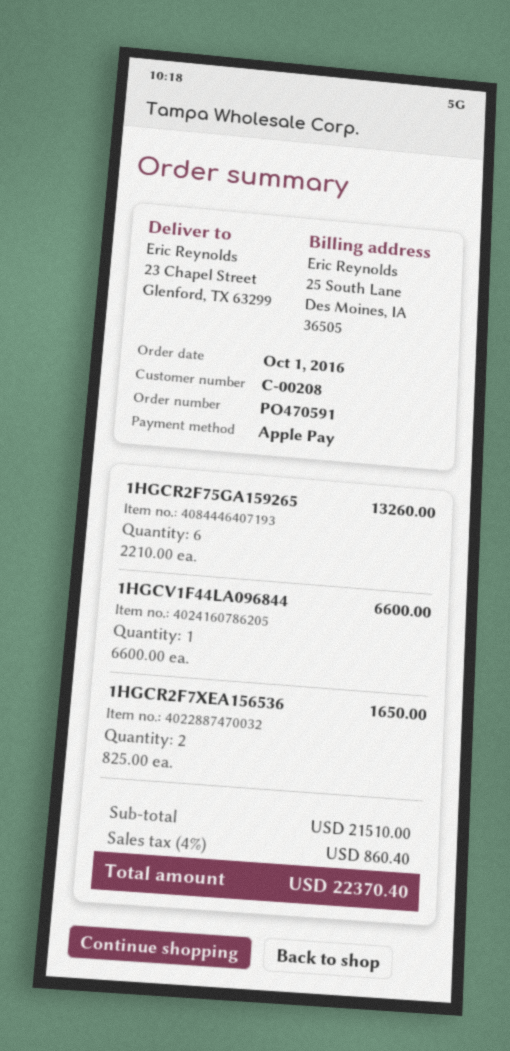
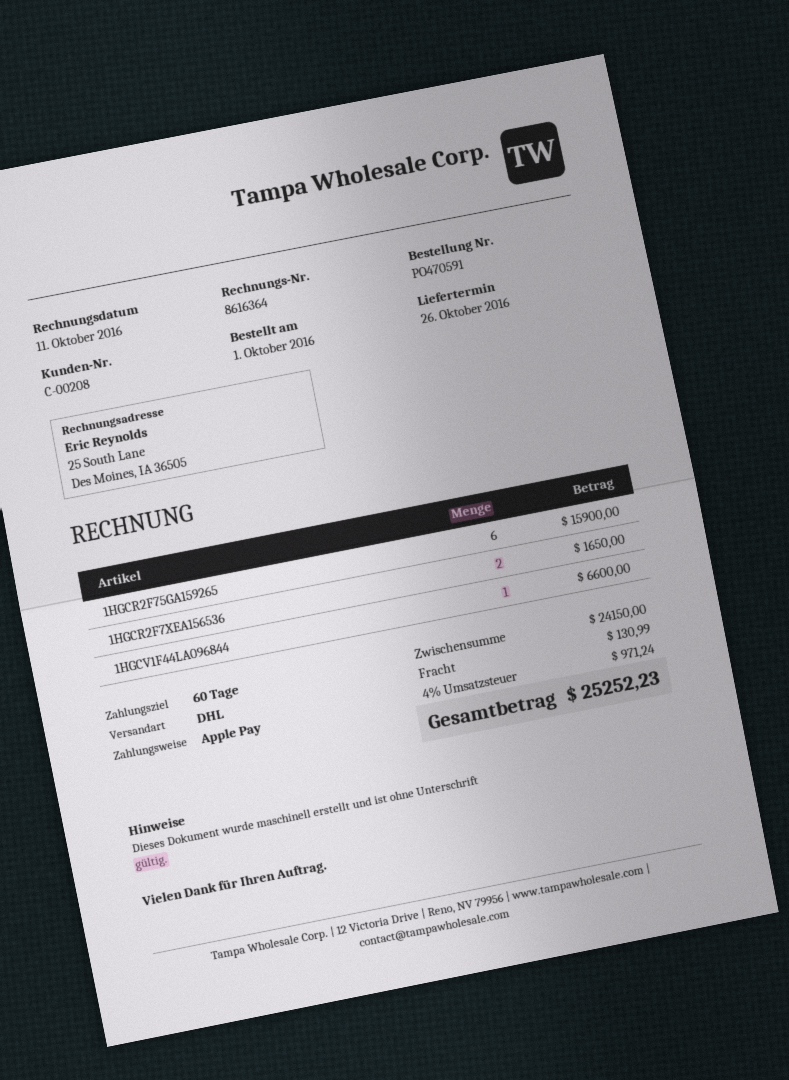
1HGCR2F75GA159265: 6 for 13260.00 -> 6 for 15900.00
subtotal: 21510.00 -> 24150.00
shipping: none -> 130.99
tax: 4% = 860.40 -> 4% = 971.24
total: 22370.40 -> 25252.23

